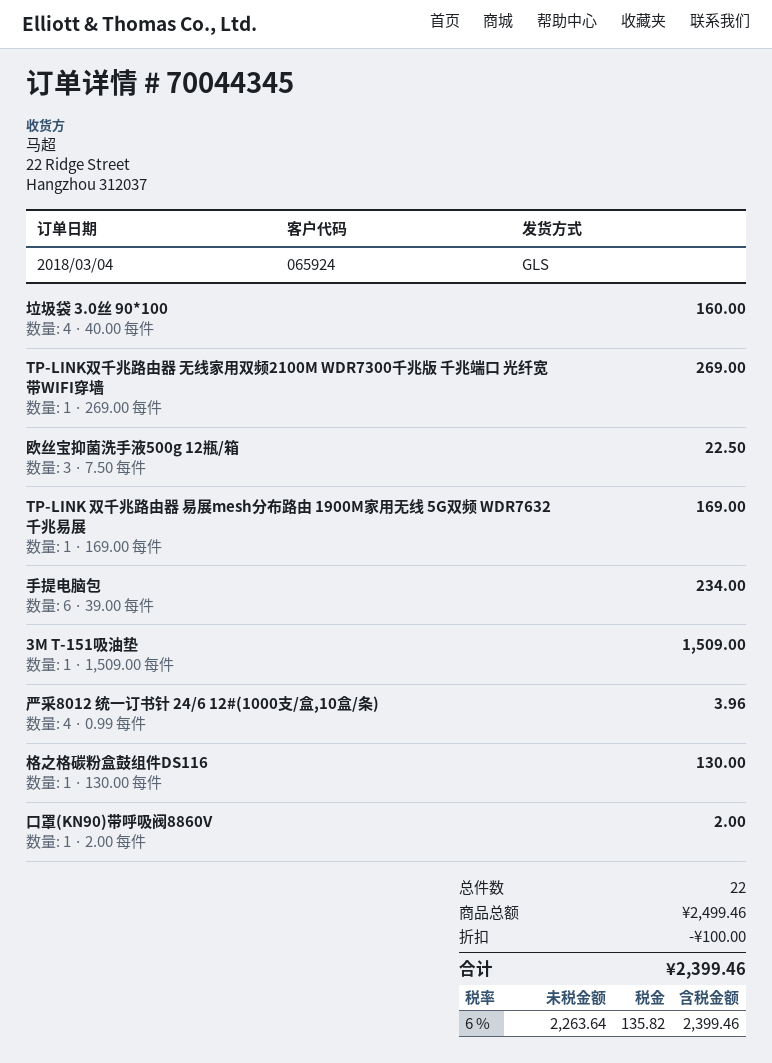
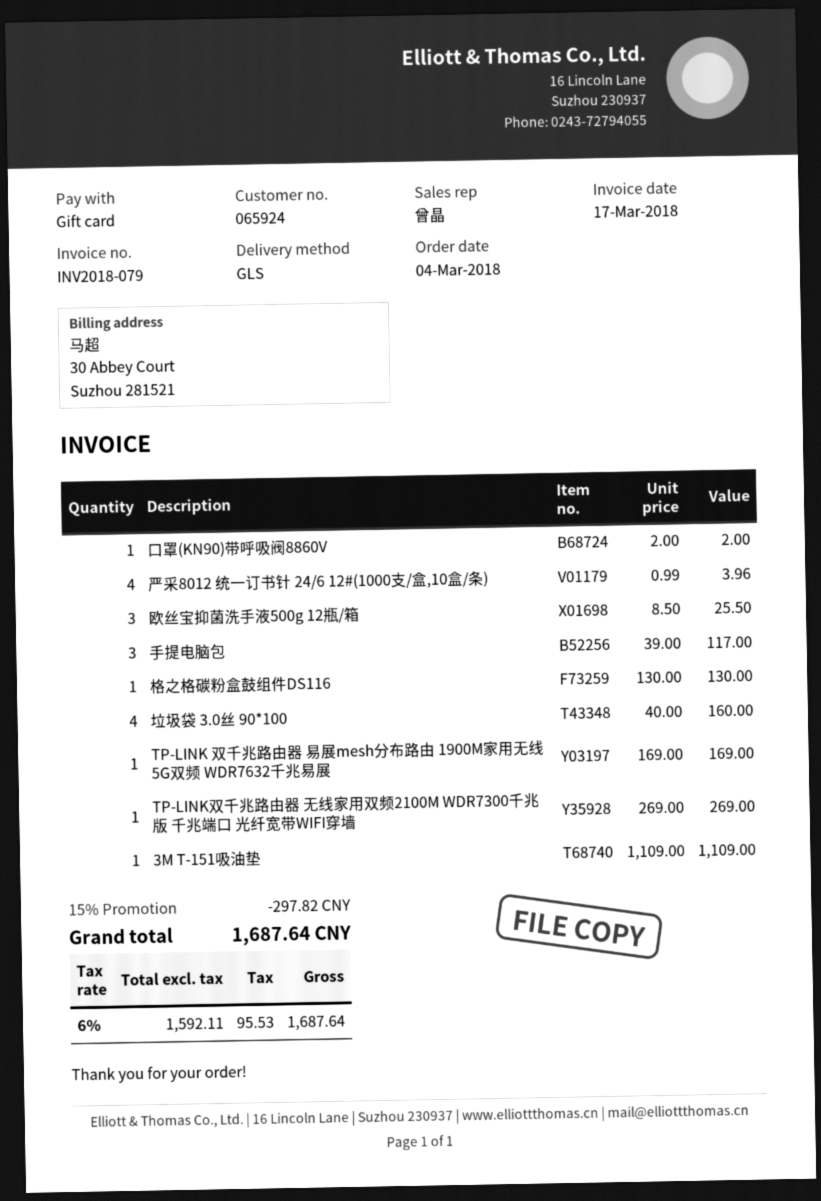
欧丝宝抑菌洗手液500g 12瓶/箱: 3 x 7.50 = 22.50 -> 3 x 8.50 = 25.50
手提电脑包: 6 x 39.00 = 234.00 -> 3 x 39.00 = 117.00
3M T-151吸油垫: 1 x 1509.00 = 1509.00 -> 1 x 1109.00 = 1109.00
discount: 100.00 -> 297.82
net: 2263.64 -> 1592.11
tax: 6% = 135.82 -> 6% = 95.53
total: 2399.46 -> 1687.64

